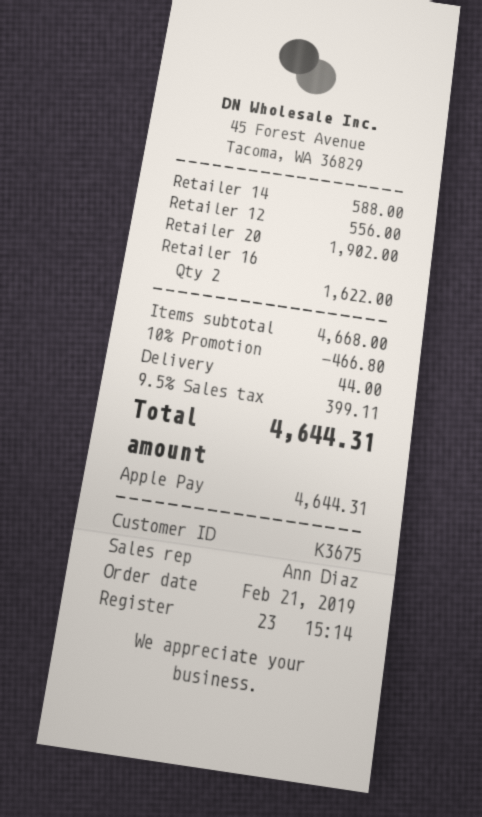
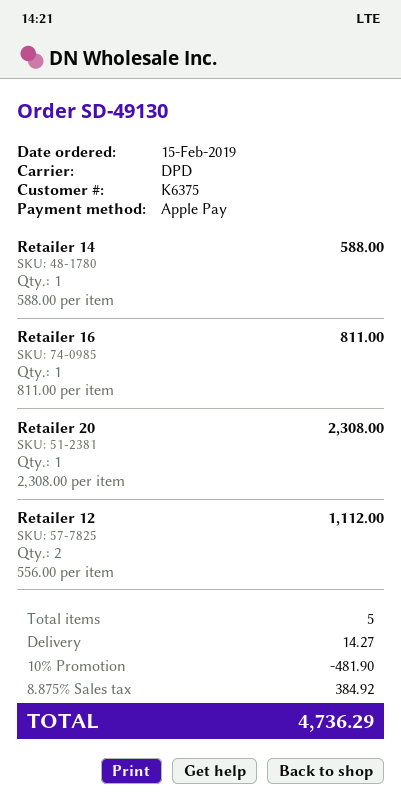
order date: 2019-02-21 -> 2019-02-15
customer number: K3675 -> K6375
Retailer 12: 1 for 556.00 -> 2 for 1112.00
Retailer 20: 1 for 1902.00 -> 1 for 2308.00
Retailer 16: 2 for 1622.00 -> 1 for 811.00
discount: 10% = 466.80 -> 10% = 481.90
shipping: 44.00 -> 14.27
tax: 9.5% = 399.11 -> 8.875% = 384.92
total: 4644.31 -> 4736.29

